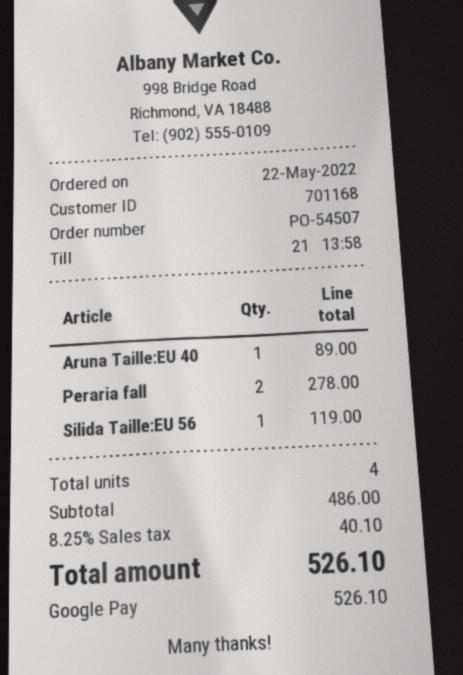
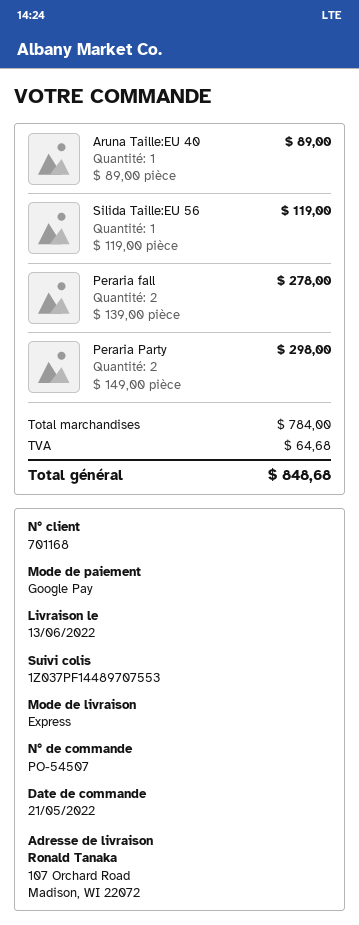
order date: 2022-05-22 -> 2022-05-21
Peraria Party: none -> 2 for 298.00
subtotal: 486.00 -> 784.00
tax: 40.10 -> 64.68
total: 526.10 -> 848.68

